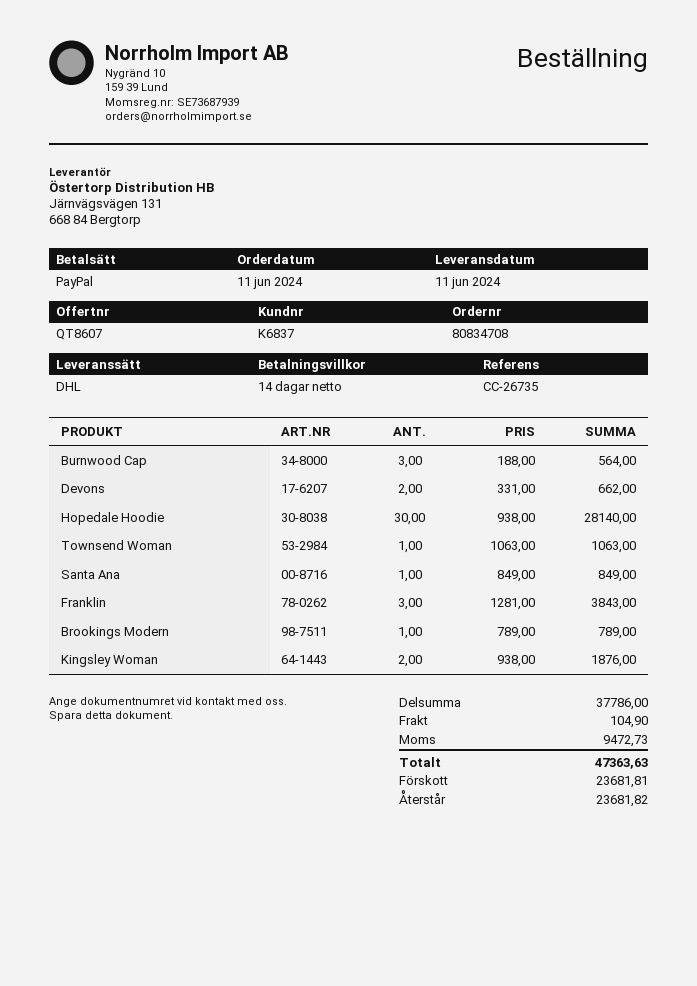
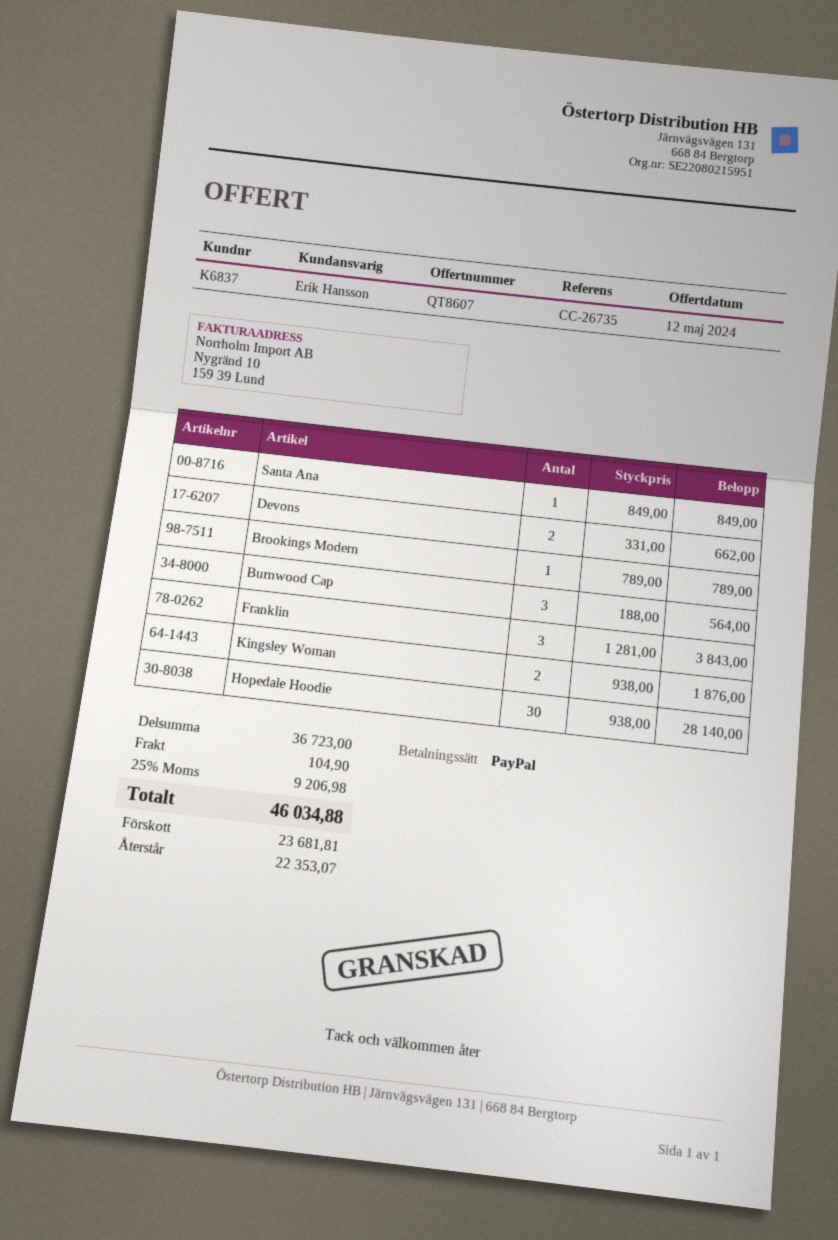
Townsend Woman: 1 x 1063.00 = 1063.00 -> none
subtotal: 37786.00 -> 36723.00
tax: 9472.73 -> 9206.98
total: 47363.63 -> 46034.88
balance: 23681.82 -> 22353.07

